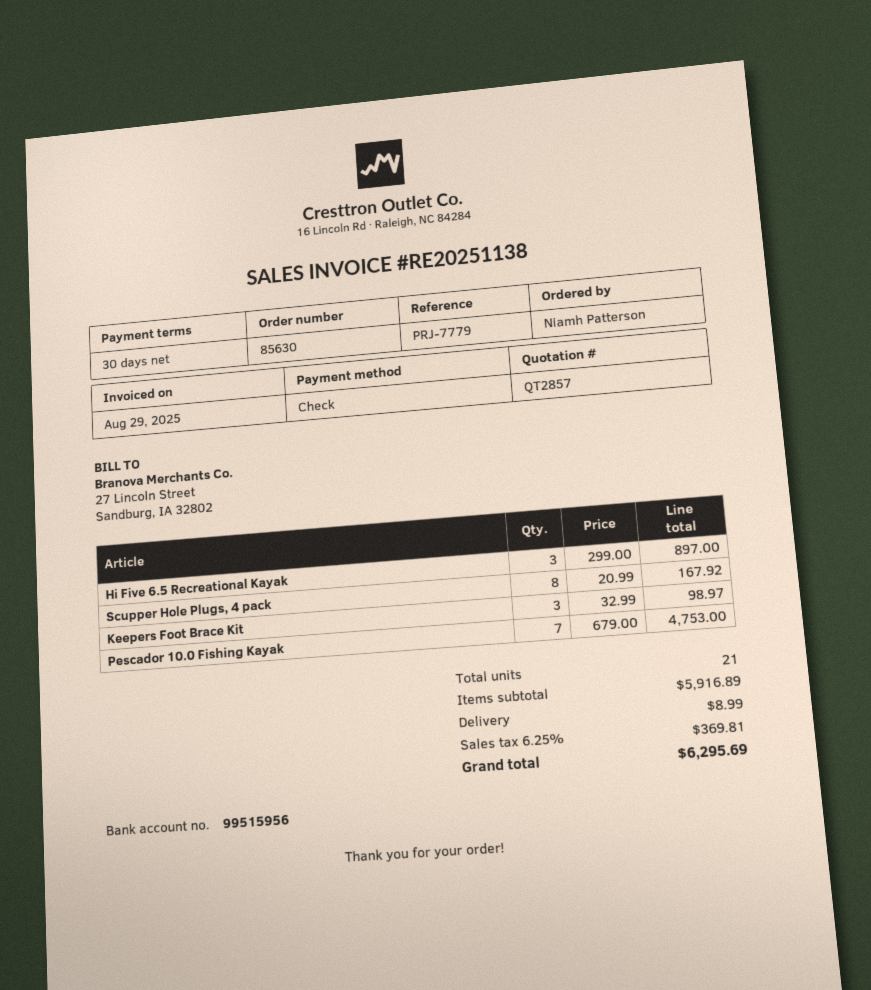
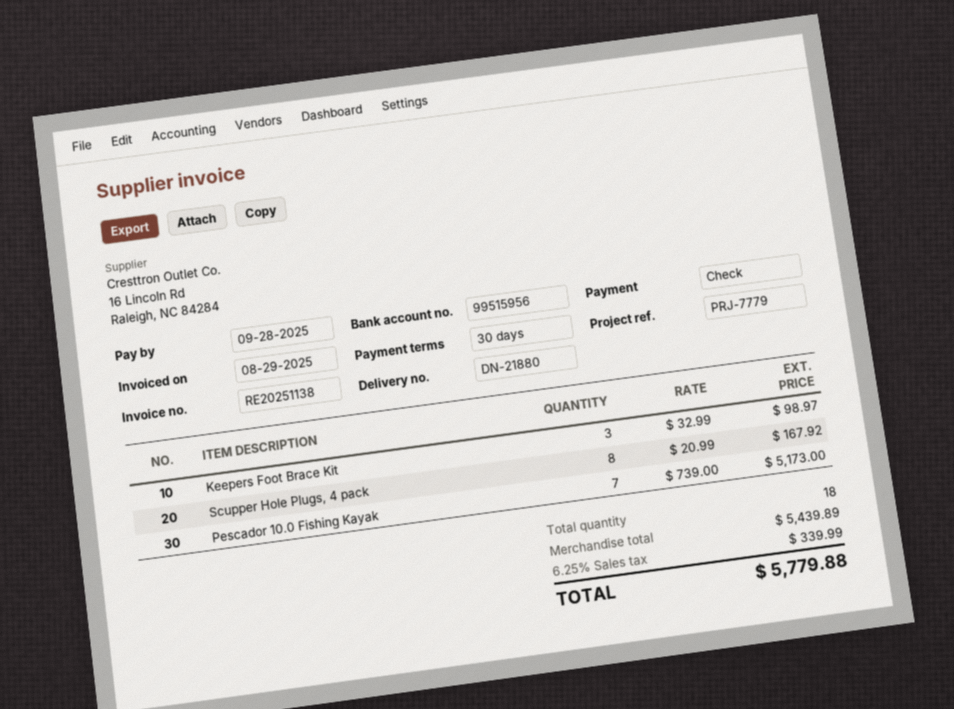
Hi Five 6.5 Recreational Kayak: 3 x 299.00 = 897.00 -> none
Pescador 10.0 Fishing Kayak: 7 x 679.00 = 4753.00 -> 7 x 739.00 = 5173.00
total quantity: 21 -> 18
subtotal: 5916.89 -> 5439.89
shipping: 8.99 -> none
tax: 6.25% = 369.81 -> 6.25% = 339.99
total: 6295.69 -> 5779.88

